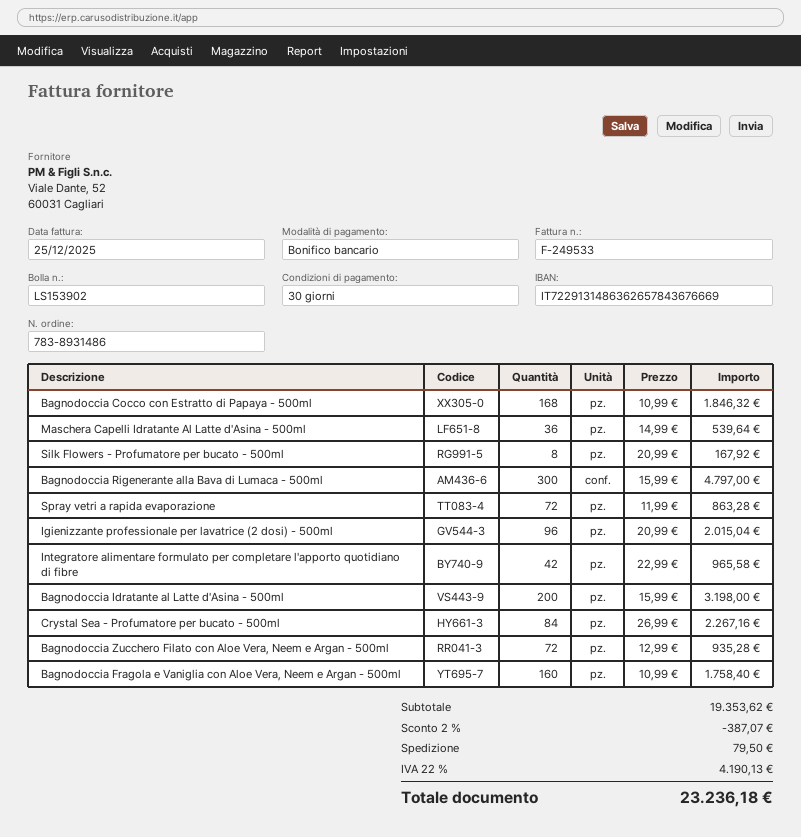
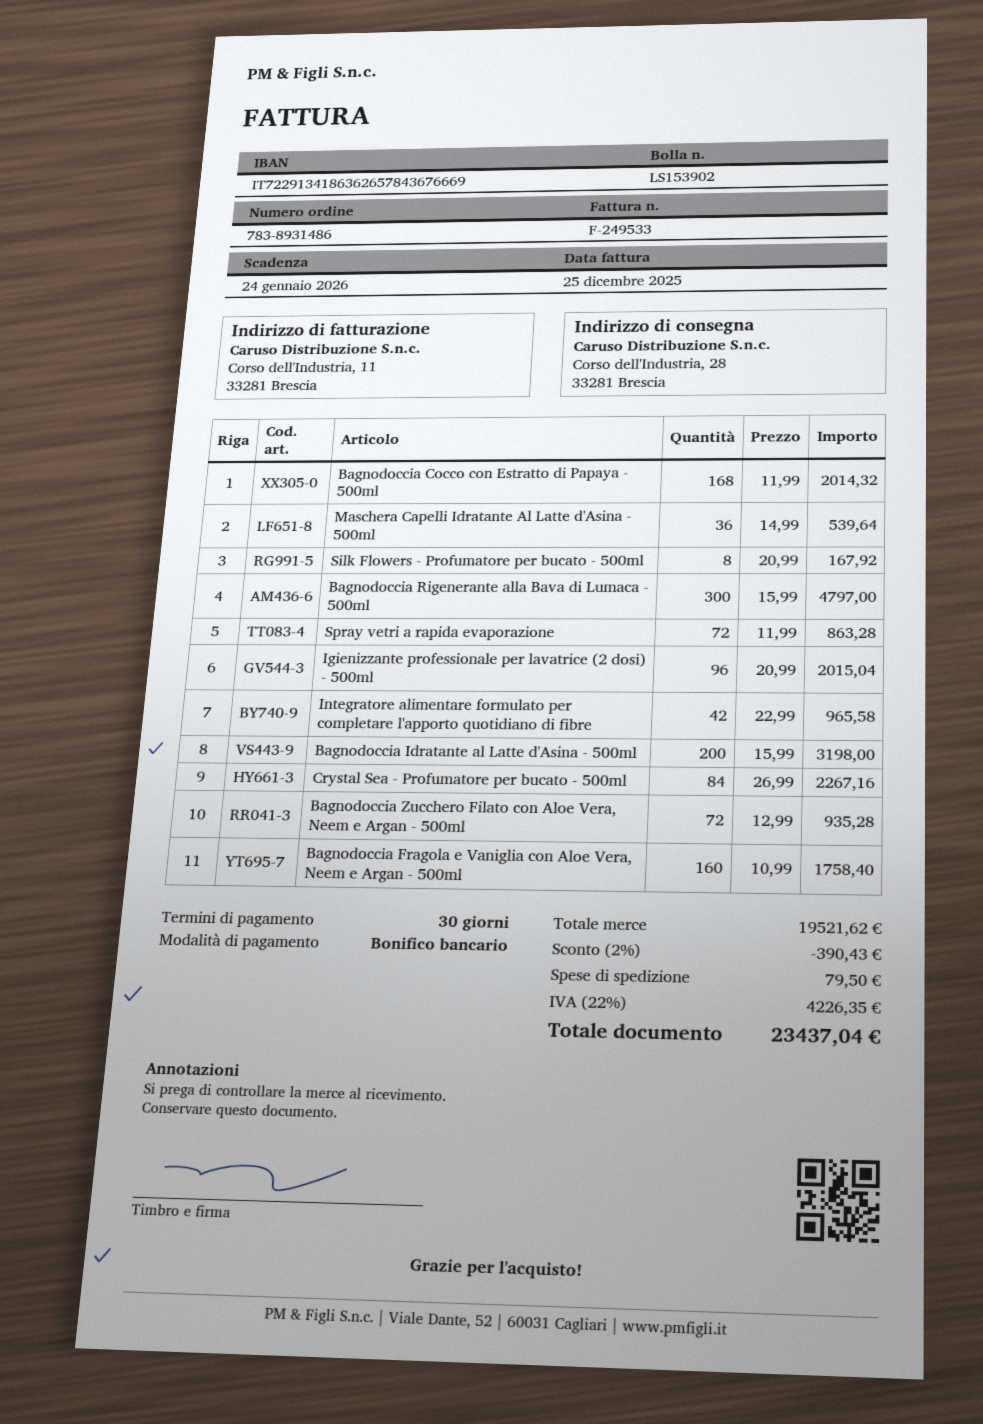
bank account: IT7229131486362657843676669 -> IT7229134186362657843676669
Bagnodoccia Cocco con Estratto di Papaya - 500ml: 168 x 10.99 = 1846.32 -> 168 x 11.99 = 2014.32
subtotal: 19353.62 -> 19521.62
discount: 2% = 387.07 -> 2% = 390.43
tax: 22% = 4190.13 -> 22% = 4226.35
total: 23236.18 -> 23437.04

